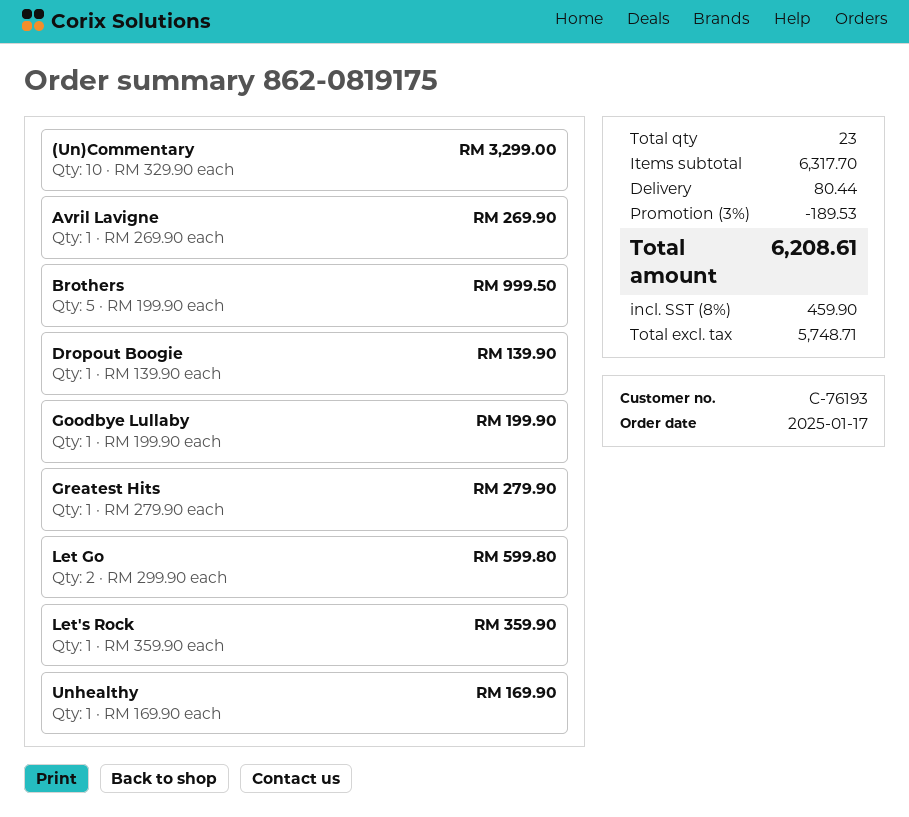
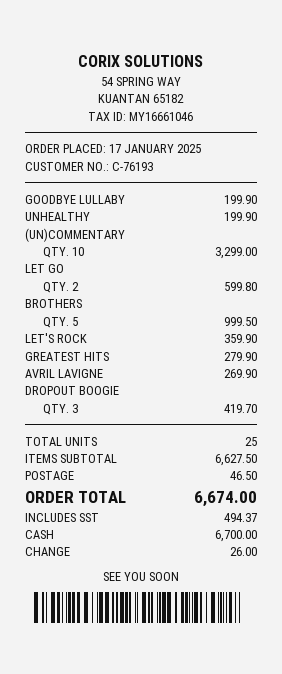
Dropout Boogie: 1 for 139.90 -> 3 for 419.70
Unhealthy: 1 for 169.90 -> 1 for 199.90
total quantity: 23 -> 25
subtotal: 6317.70 -> 6627.50
discount: 3% = 189.53 -> none
shipping: 80.44 -> 46.50
tax: 459.90 -> 494.37
total: 6208.61 -> 6674.00

